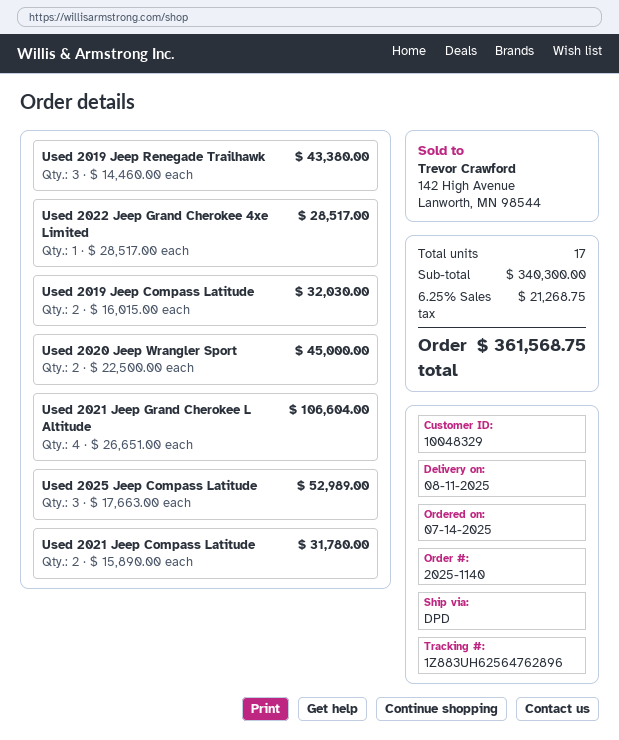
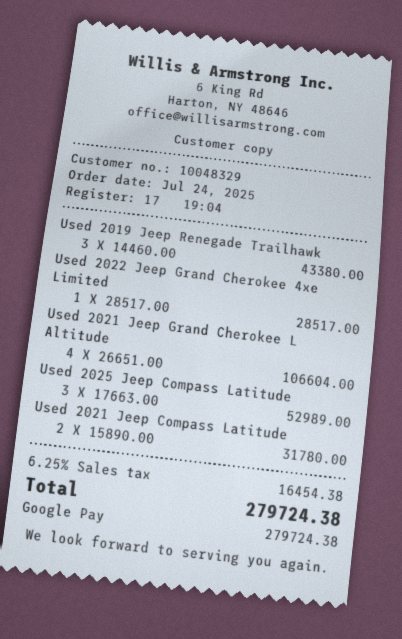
order date: 2025-07-14 -> 2025-07-24
Used 2019 Jeep Compass Latitude: 2 x 16015.00 = 32030.00 -> none
Used 2020 Jeep Wrangler Sport: 2 x 22500.00 = 45000.00 -> none
tax: 6.25% = 21268.75 -> 6.25% = 16454.38
total: 361568.75 -> 279724.38

